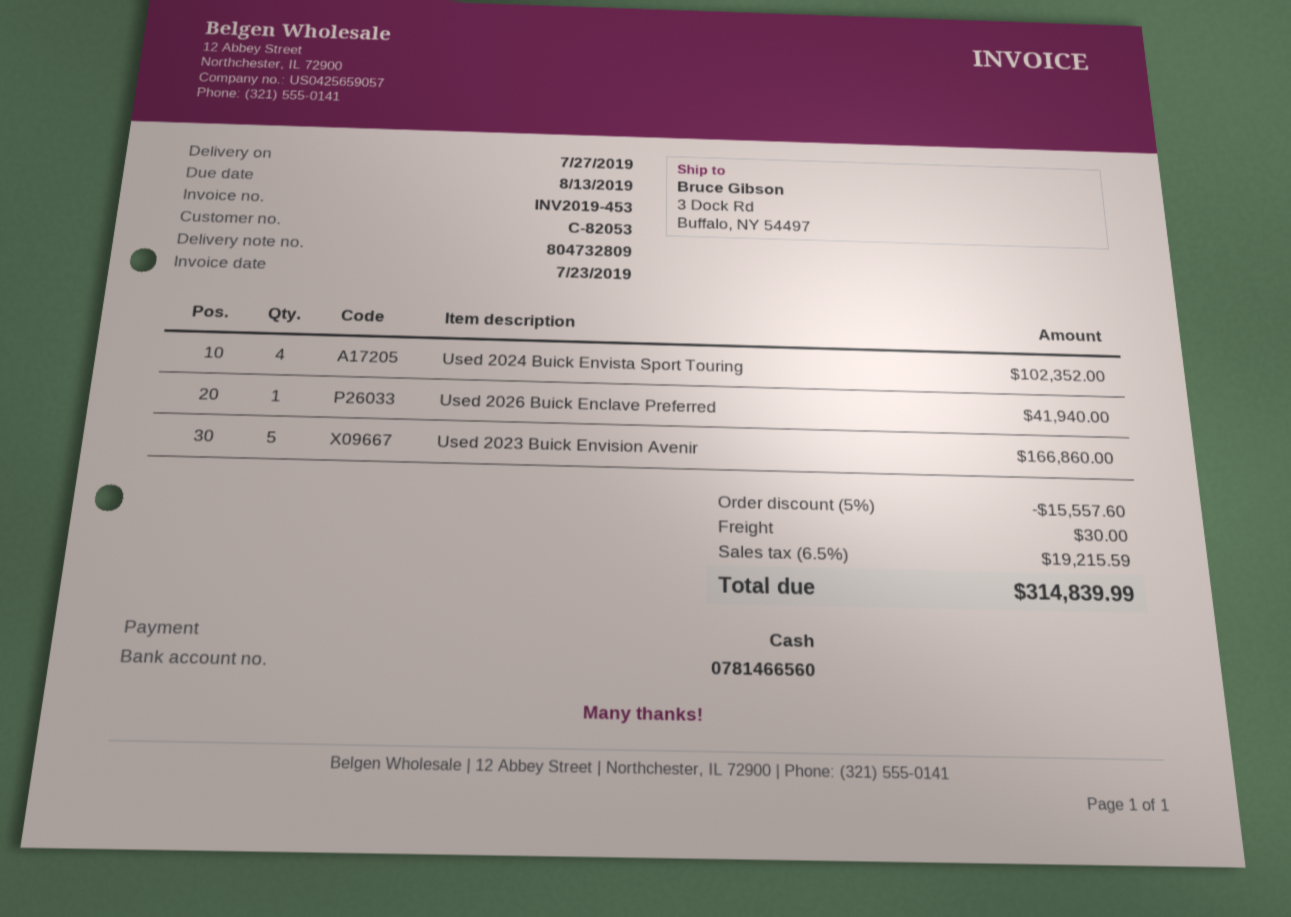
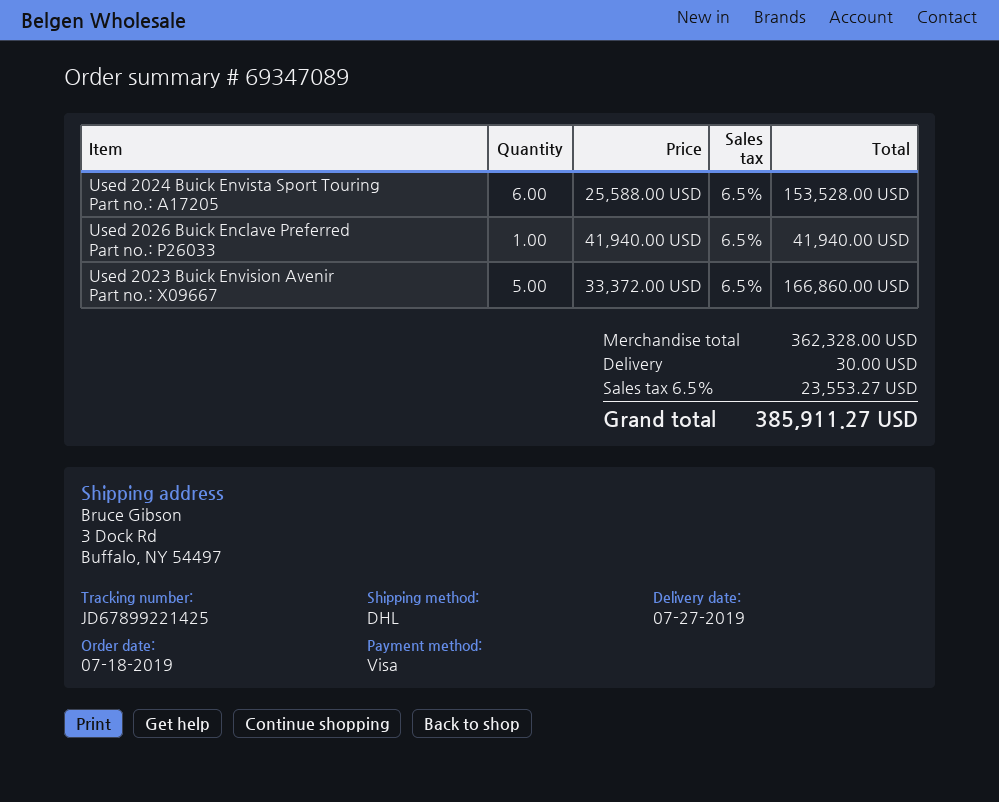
payment method: cash -> Visa
Used 2024 Buick Envista Sport Touring: 4 for 102352.00 -> 6 for 153528.00
discount: 5% = 15557.60 -> none
tax: 6.5% = 19215.59 -> 6.5% = 23553.27
total: 314839.99 -> 385911.27

